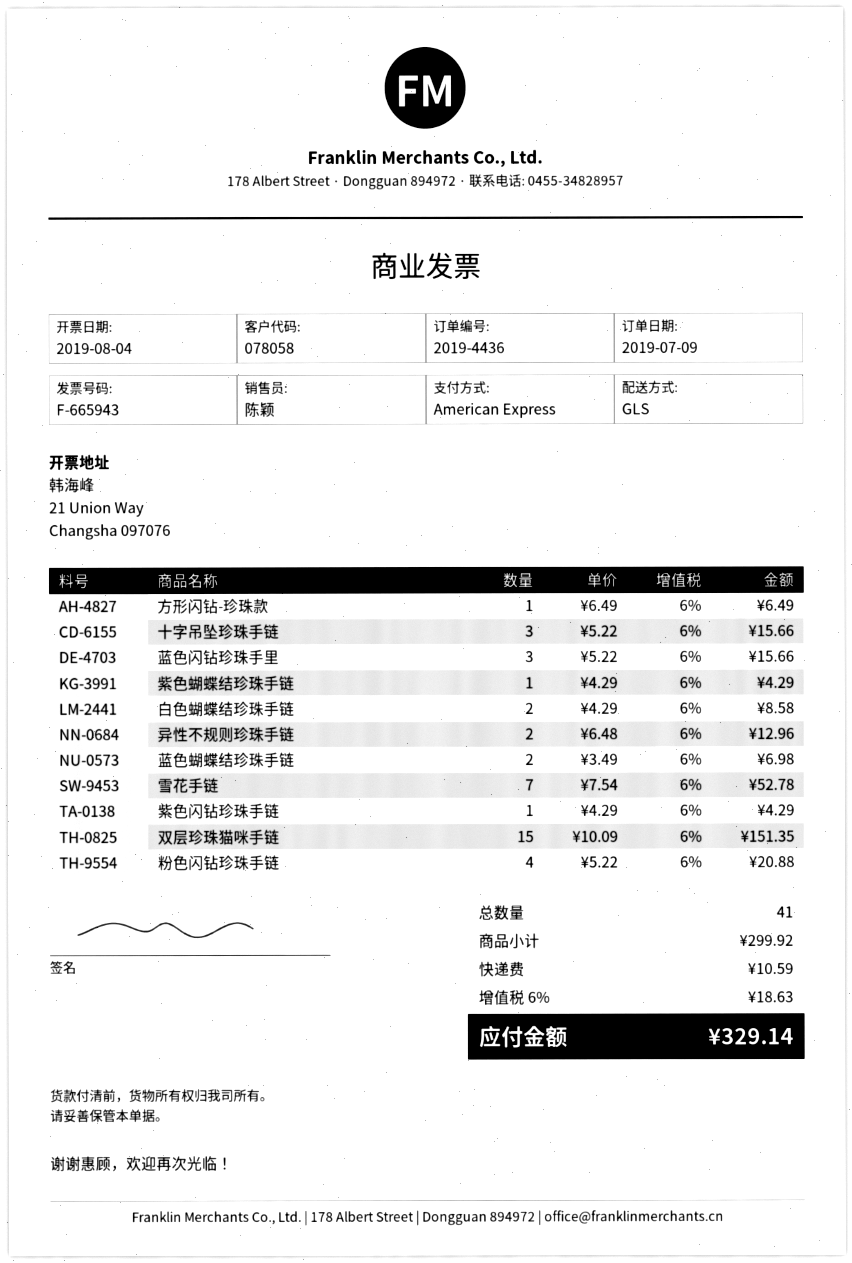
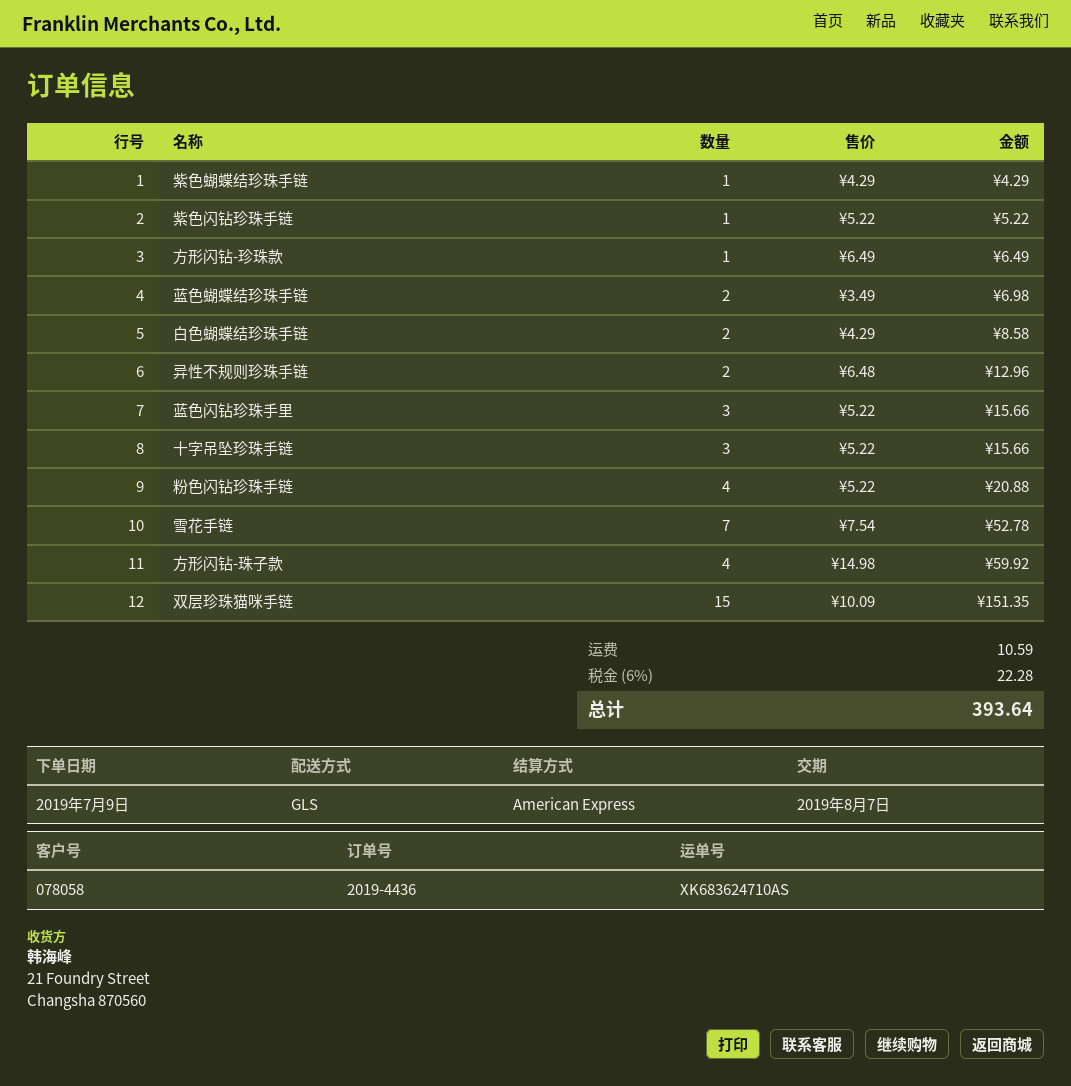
紫色闪钻珍珠手链: 1 x 4.29 = 4.29 -> 1 x 5.22 = 5.22
方形闪钻-珠子款: none -> 4 x 14.98 = 59.92
tax: 6% = 18.63 -> 6% = 22.28
total: 329.14 -> 393.64

